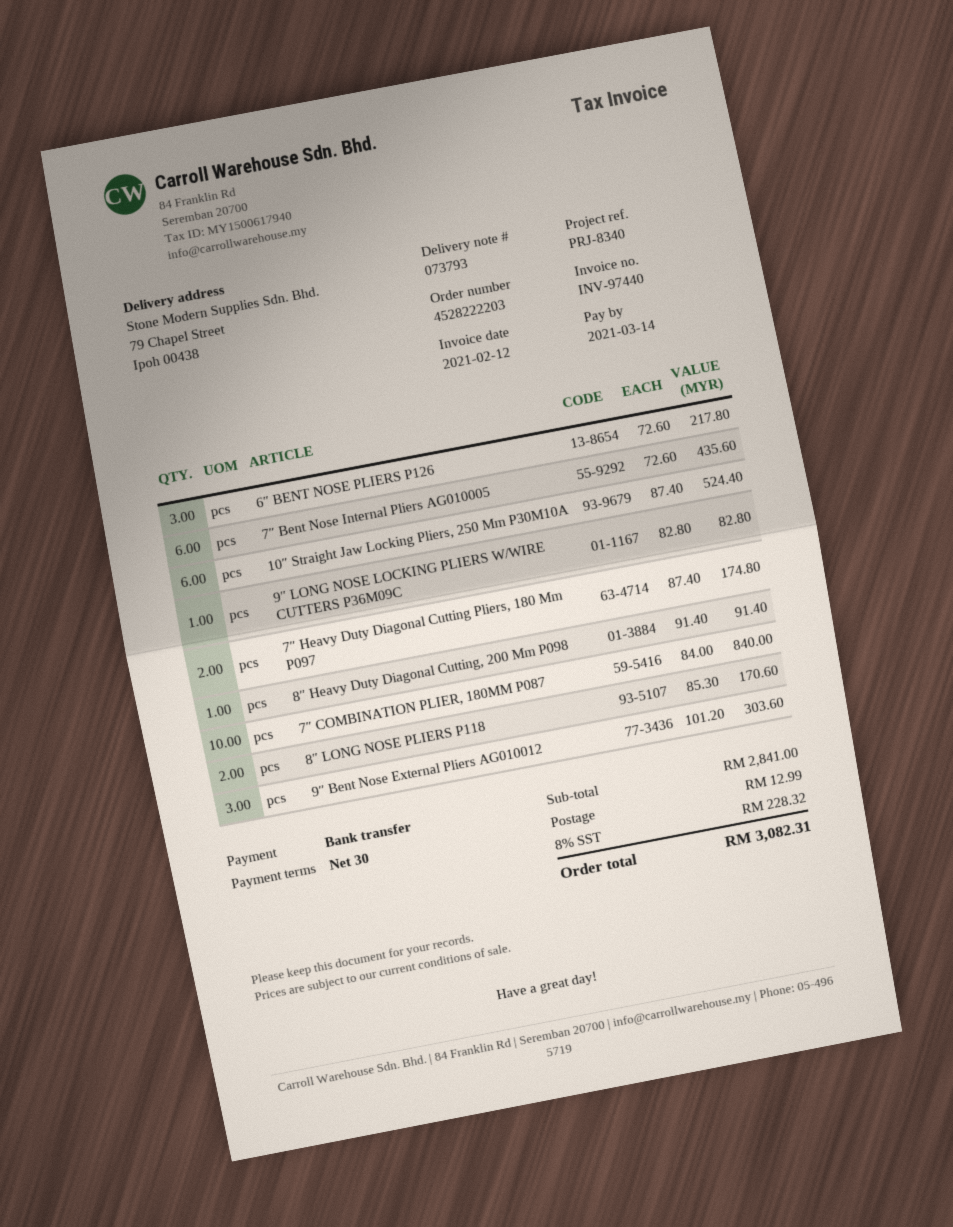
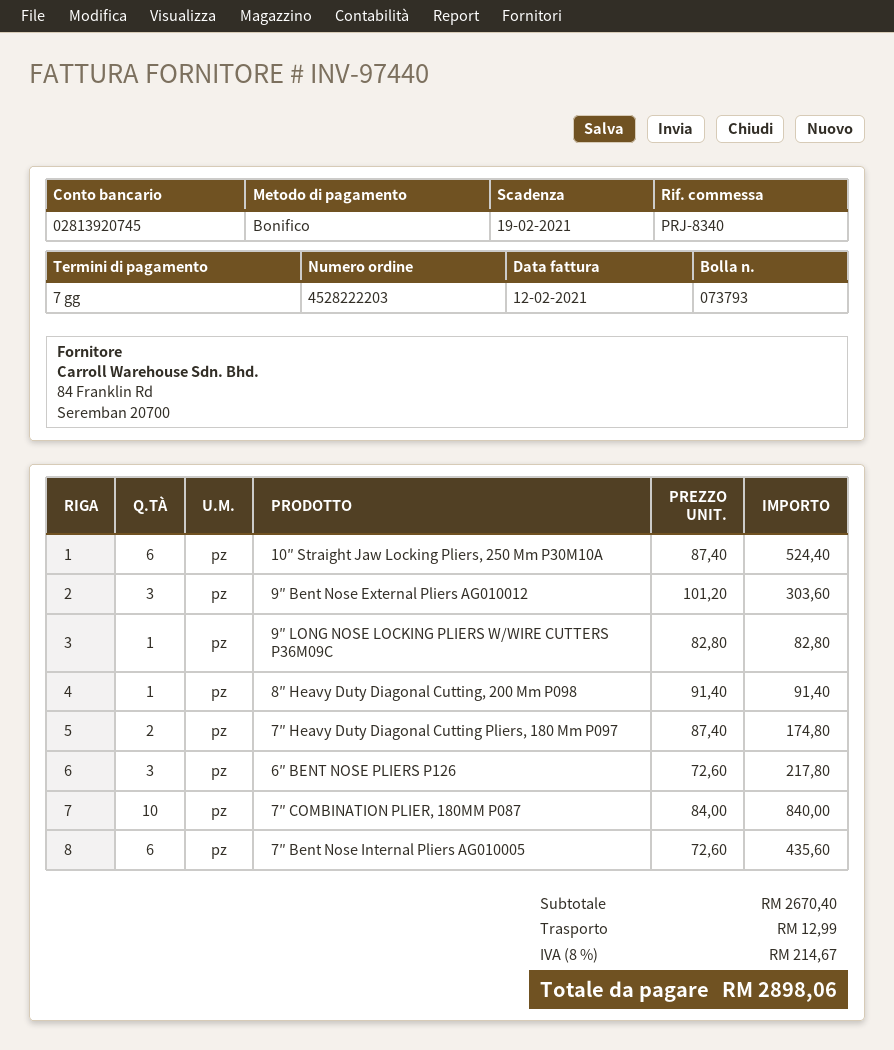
payment terms: 30 days -> 7 days
due date: 2021-03-14 -> 2021-02-19
8″ LONG NOSE PLIERS P118: 2 x 85.30 = 170.60 -> none
subtotal: 2841.00 -> 2670.40
tax: 8% = 228.32 -> 8% = 214.67
total: 3082.31 -> 2898.06

